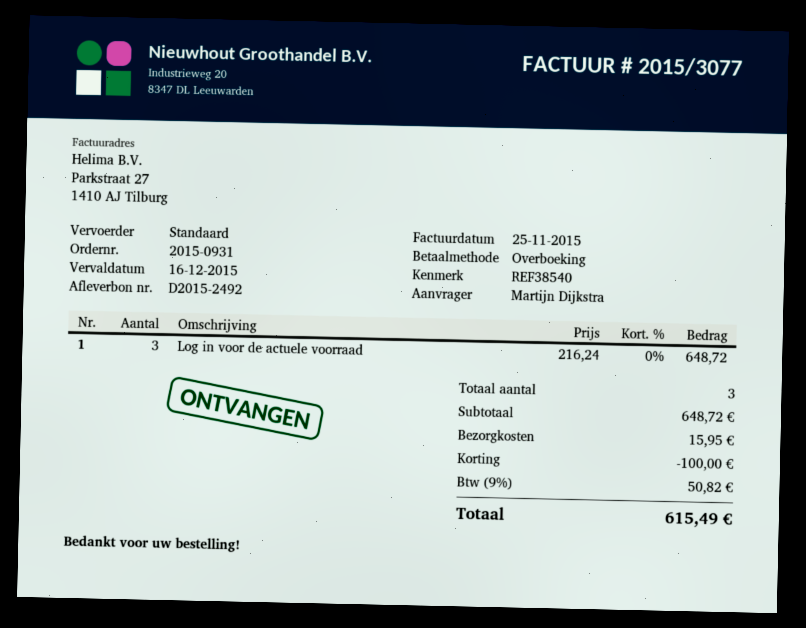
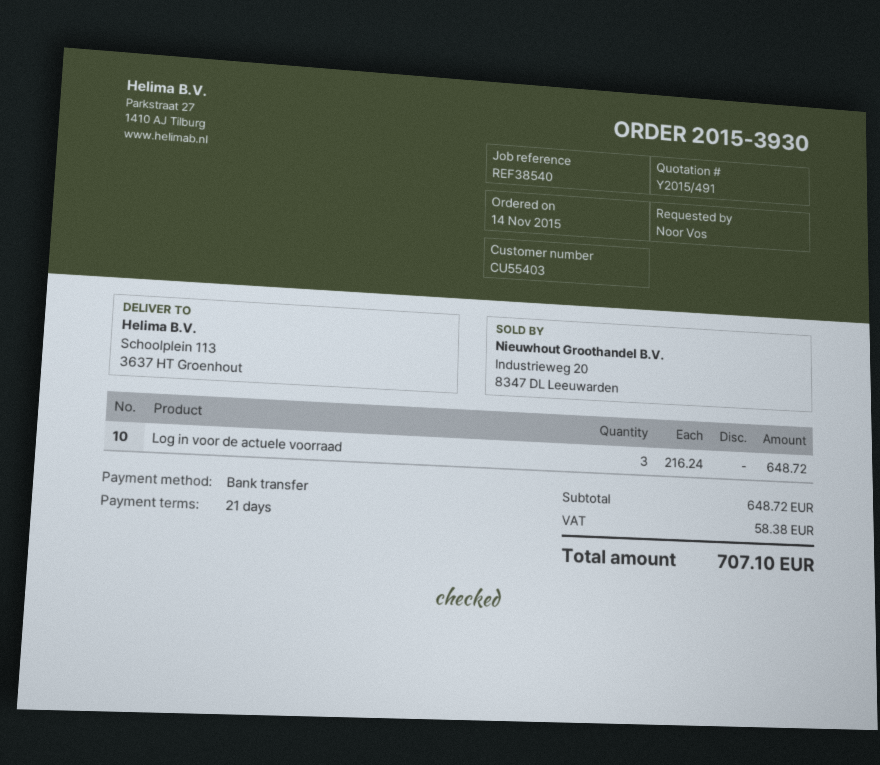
order number: 2015-0931 -> 2015-3930
ordered by: Martijn Dijkstra -> Noor Vos
discount: 100.00 -> none
shipping: 15.95 -> none
tax: 50.82 -> 58.38
total: 615.49 -> 707.10

